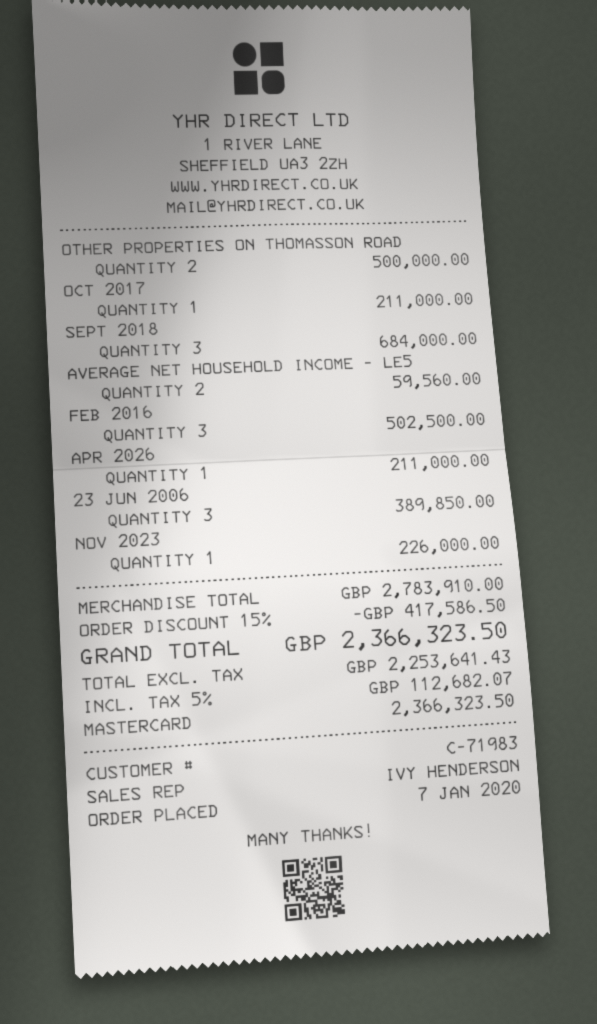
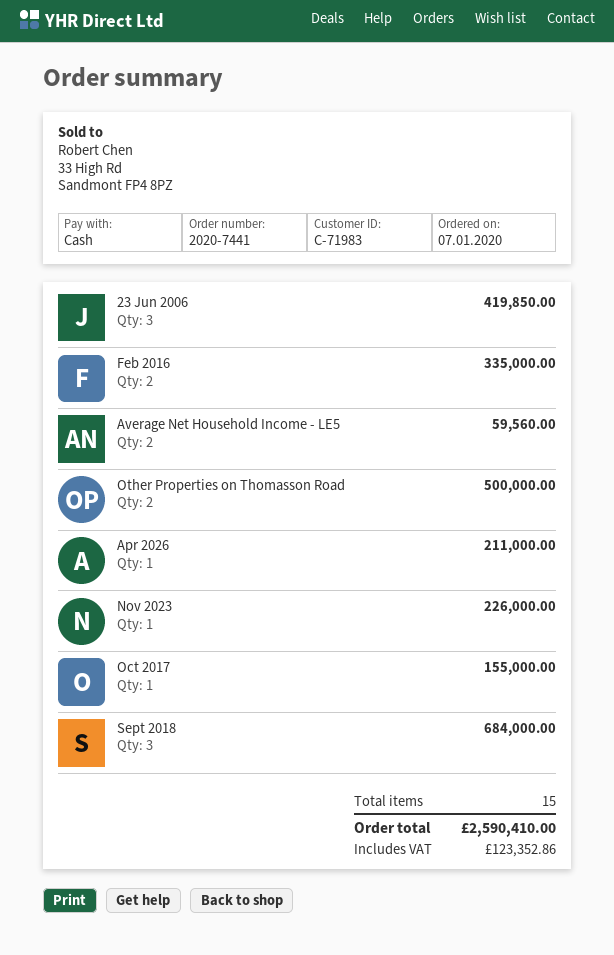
payment method: Mastercard -> cash
OCT 2017: 1 for 211000.00 -> 1 for 155000.00
FEB 2016: 3 for 502500.00 -> 2 for 335000.00
23 JUN 2006: 3 for 389850.00 -> 3 for 419850.00
discount: 15% = 417586.50 -> none
tax: 112682.07 -> 123352.86
total: 2366323.50 -> 2590410.00

